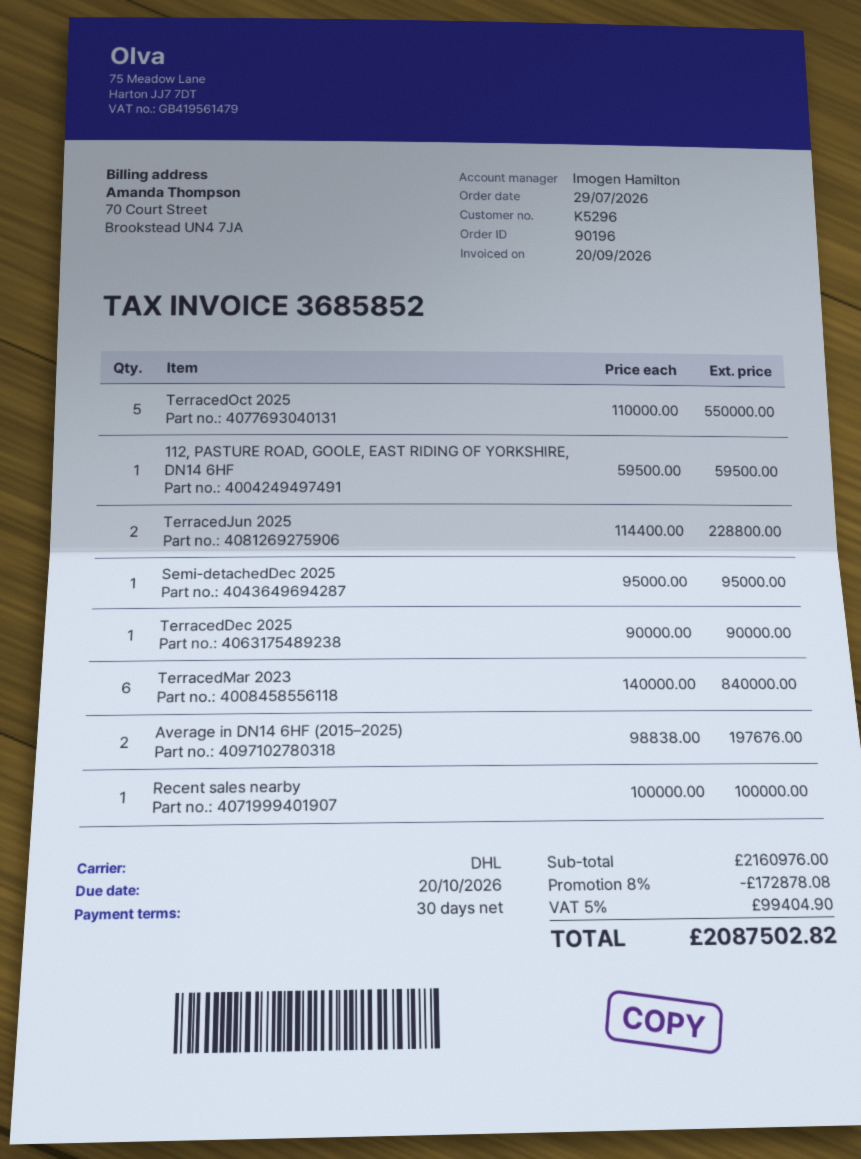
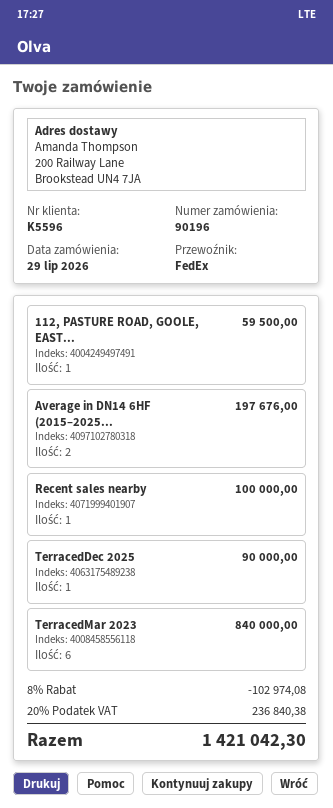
customer number: K5296 -> K5596
shipping method: DHL -> FedEx
TerracedOct 2025: 5 for 550000.00 -> none
TerracedJun 2025: 2 for 228800.00 -> none
Semi-detachedDec 2025: 1 for 95000.00 -> none
discount: 8% = 172878.08 -> 8% = 102974.08
tax: 5% = 99404.90 -> 20% = 236840.38
total: 2087502.82 -> 1421042.30

